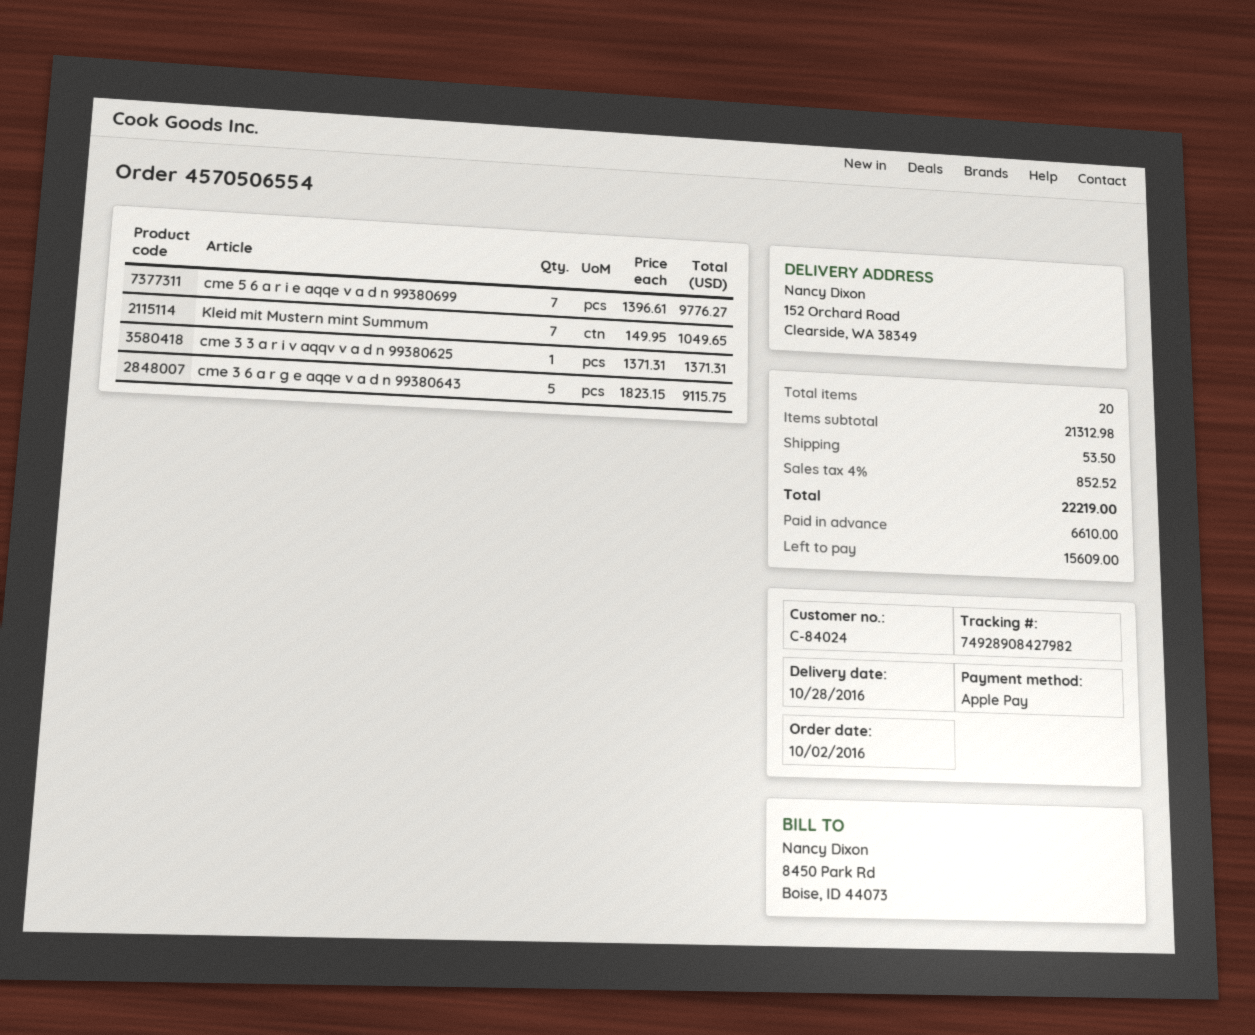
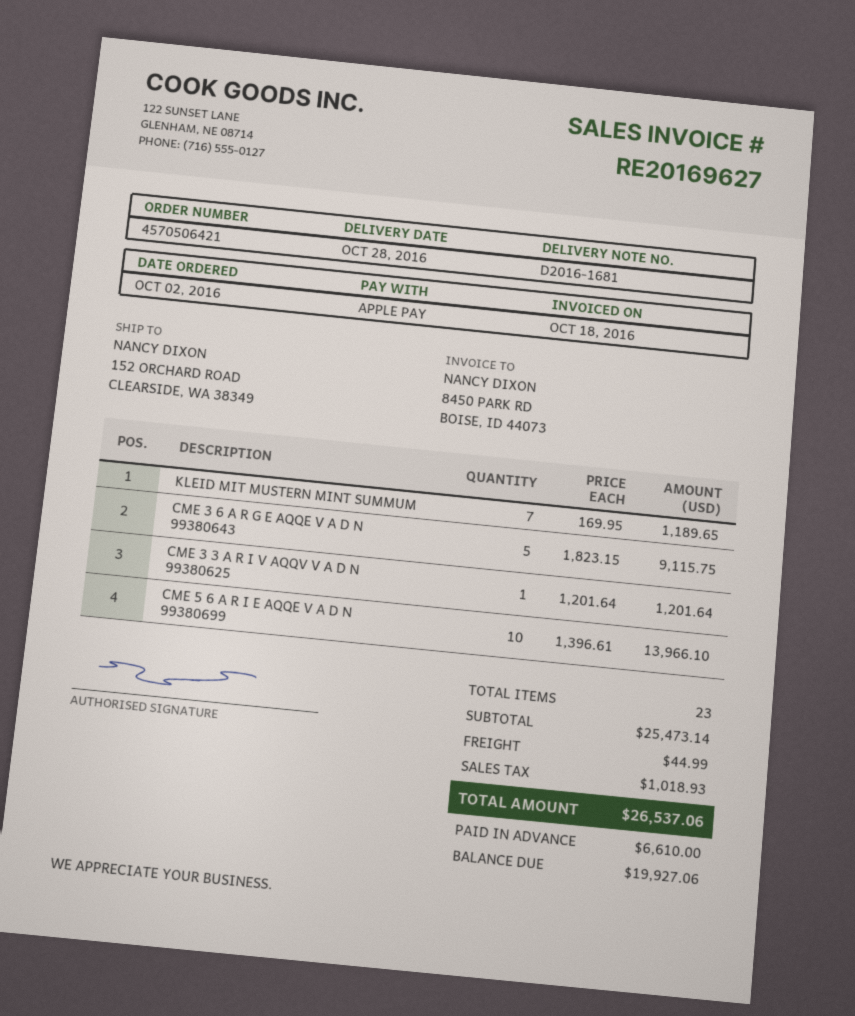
order number: 4570506554 -> 4570506421
cme 5 6 a r i e aqqe v a d n 99380699: 7 x 1396.61 = 9776.27 -> 10 x 1396.61 = 13966.10
Kleid mit Mustern mint Summum: 7 x 149.95 = 1049.65 -> 7 x 169.95 = 1189.65
cme 3 3 a r i v aqqv v a d n 99380625: 1 x 1371.31 = 1371.31 -> 1 x 1201.64 = 1201.64
total quantity: 20 -> 23
subtotal: 21312.98 -> 25473.14
shipping: 53.50 -> 44.99
tax: 852.52 -> 1018.93
total: 22219.00 -> 26537.06
balance: 15609.00 -> 19927.06

